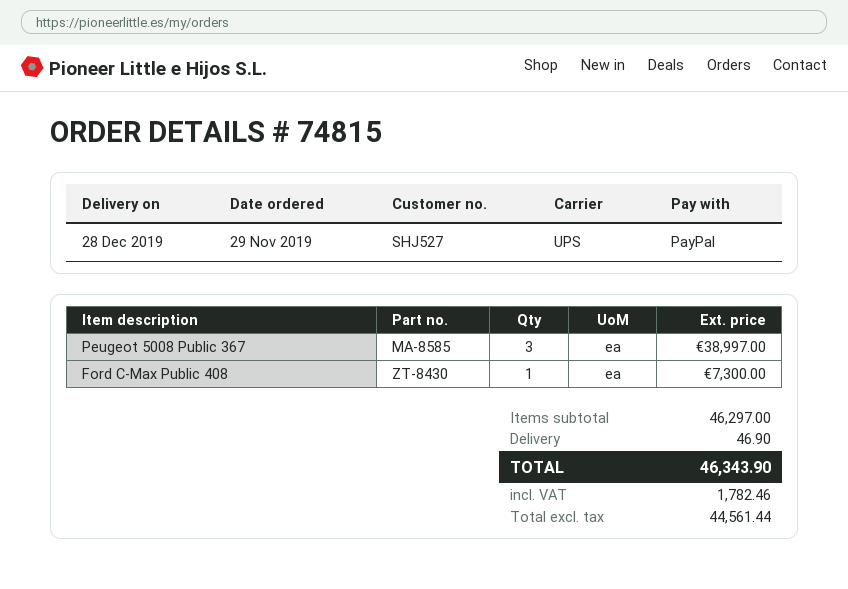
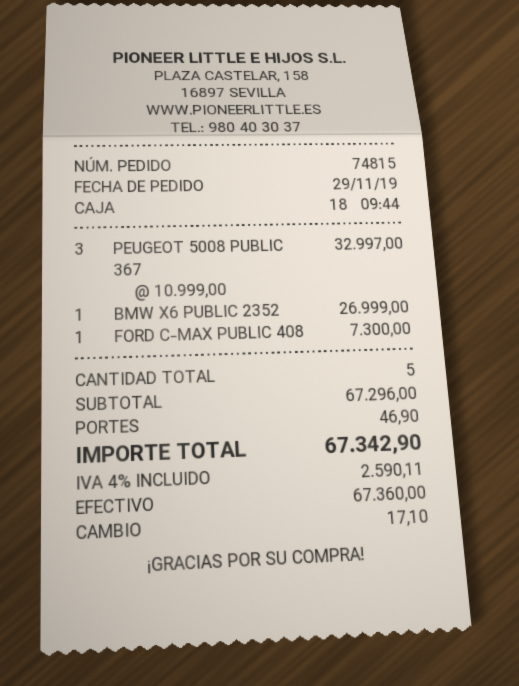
payment method: PayPal -> cash
Peugeot 5008 Public 367: 3 for 38997.00 -> 3 for 32997.00
BMW X6 PUBLIC 2352: none -> 1 for 26999.00
subtotal: 46297.00 -> 67296.00
tax: 1782.46 -> 2590.11
total: 46343.90 -> 67342.90

